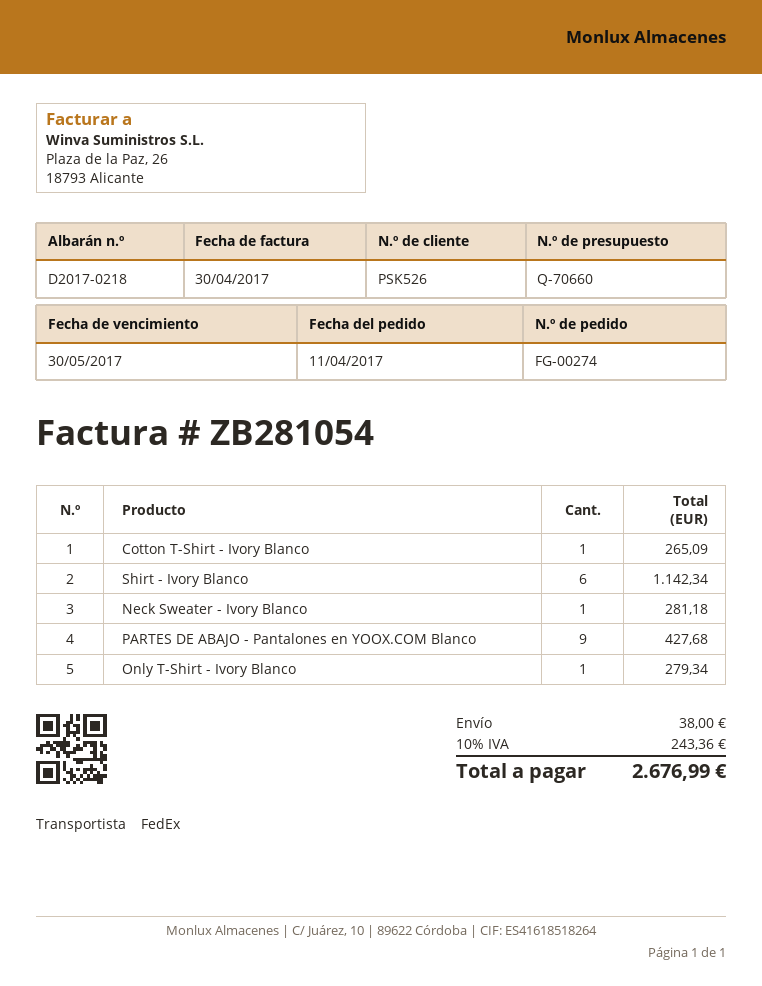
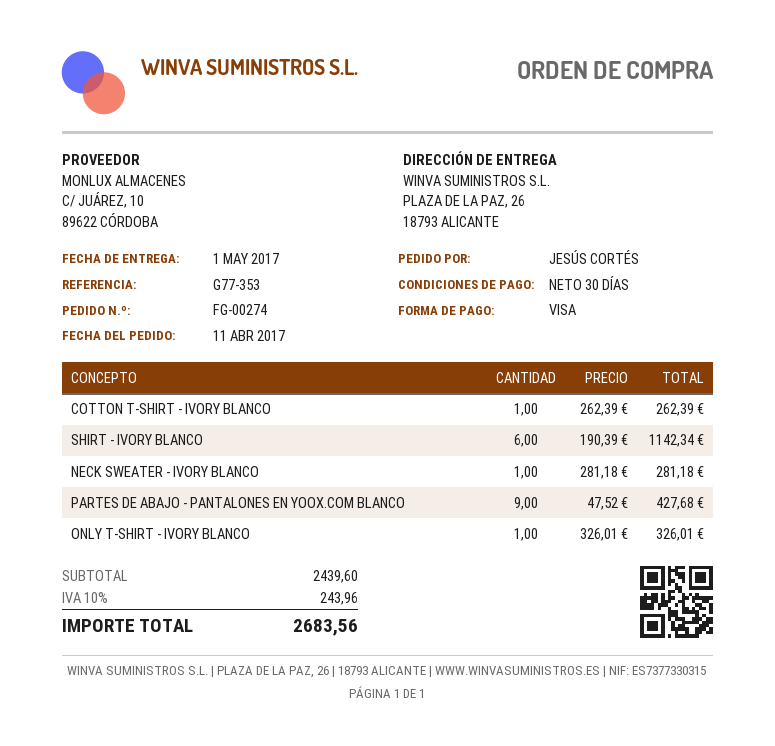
Cotton T-Shirt - Ivory Blanco: 1 for 265.09 -> 1 for 262.39
Only T-Shirt - Ivory Blanco: 1 for 279.34 -> 1 for 326.01
shipping: 38.00 -> none
tax: 10% = 243.36 -> 10% = 243.96
total: 2676.99 -> 2683.56

